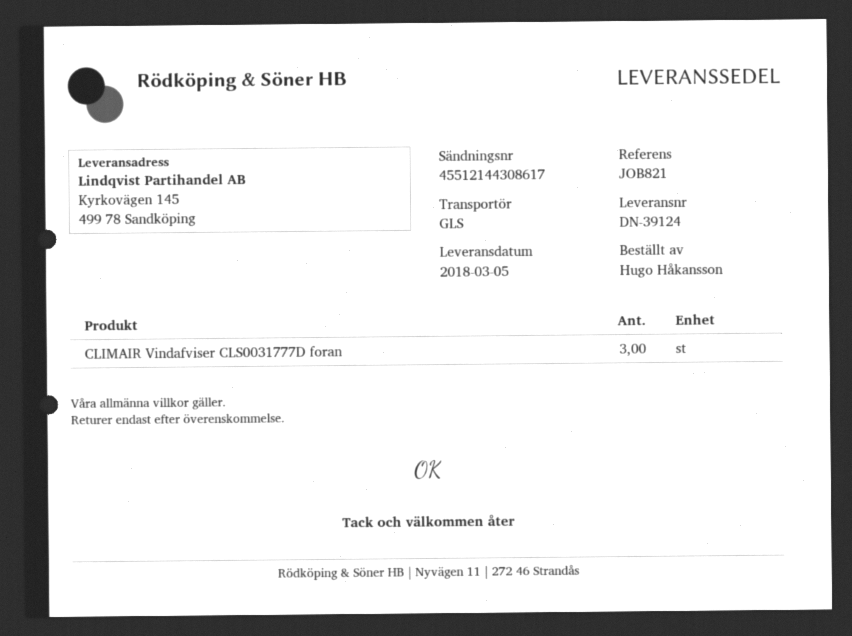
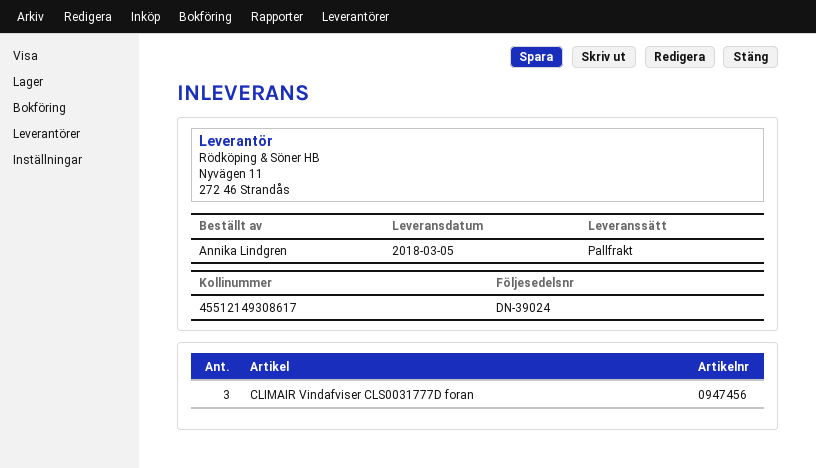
delivery note number: DN-39124 -> DN-39024
ordered by: Hugo Håkansson -> Annika Lindgren
shipping method: GLS -> pallet freight
tracking number: 45512144308617 -> 45512149308617

